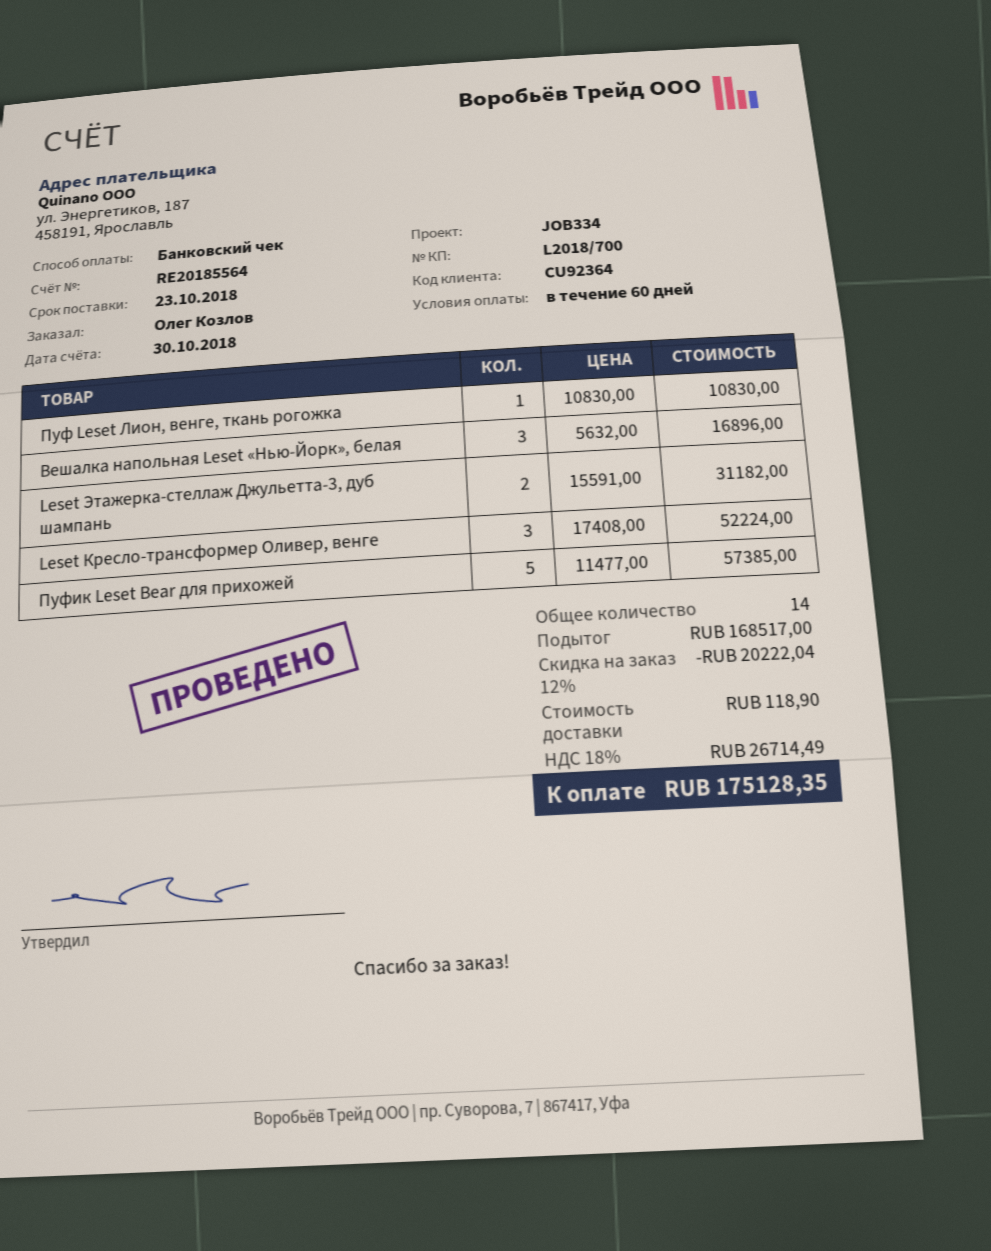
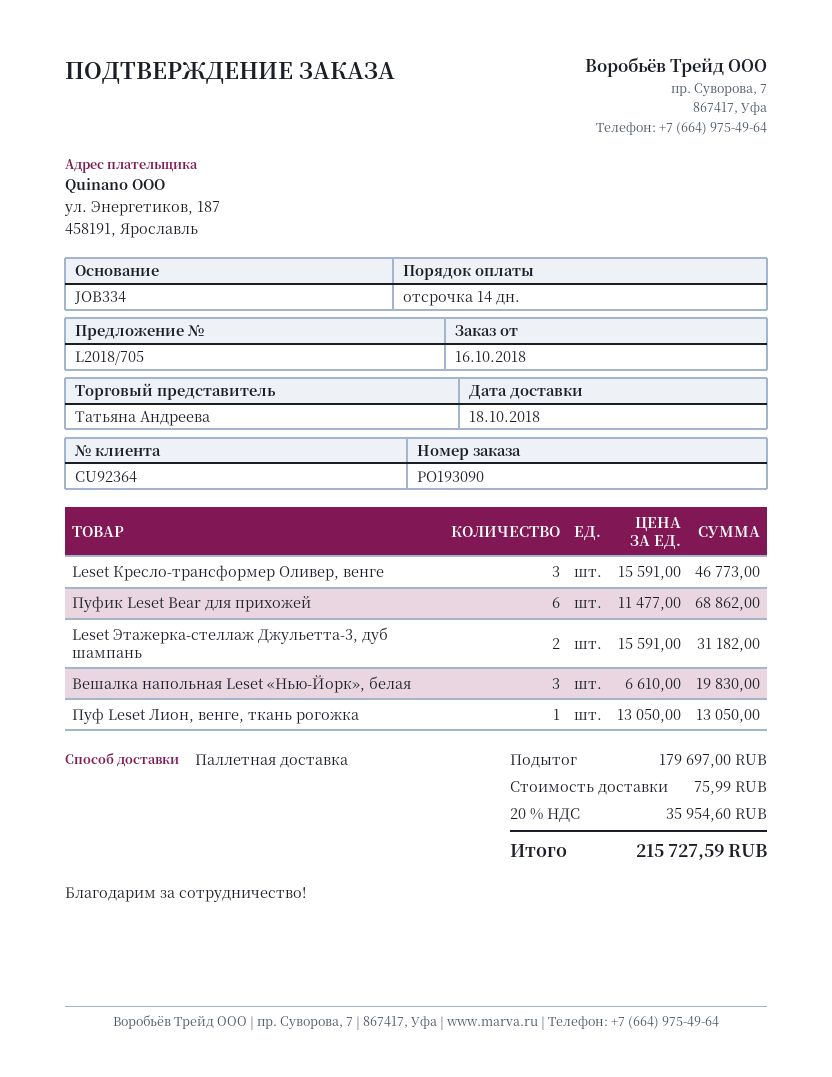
quote number: L2018/700 -> L2018/705
delivery date: 2018-10-23 -> 2018-10-18
payment terms: 60 days -> 14 days
Пуф Leset Лион, венге, ткань рогожка: 1 x 10830.00 = 10830.00 -> 1 x 13050.00 = 13050.00
Вешалка напольная Leset «Нью-Йорк», белая: 3 x 5632.00 = 16896.00 -> 3 x 6610.00 = 19830.00
Leset Кресло-трансформер Оливер, венге: 3 x 17408.00 = 52224.00 -> 3 x 15591.00 = 46773.00
Пуфик Leset Bear для прихожей: 5 x 11477.00 = 57385.00 -> 6 x 11477.00 = 68862.00
subtotal: 168517.00 -> 179697.00
discount: 12% = 20222.04 -> none
shipping: 118.90 -> 75.99
tax: 18% = 26714.49 -> 20% = 35954.60
total: 175128.35 -> 215727.59

